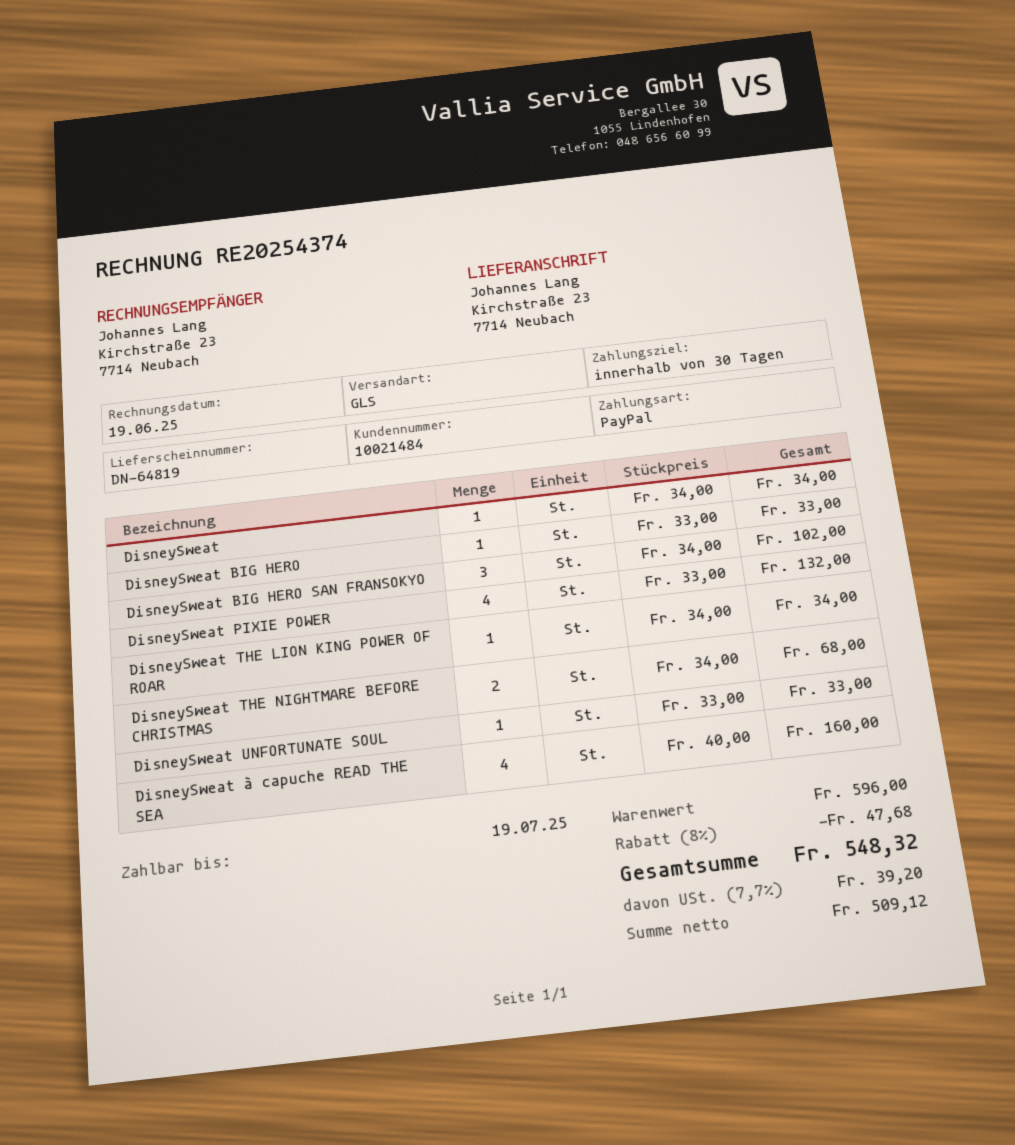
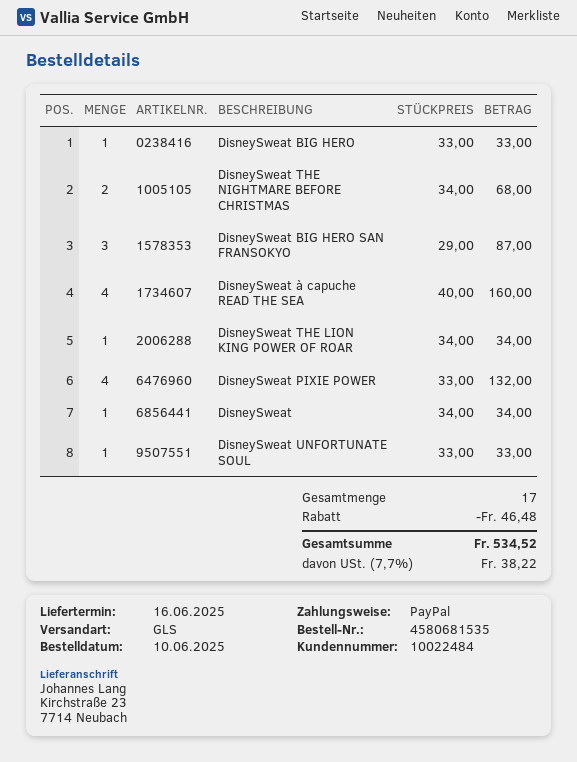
customer number: 10021484 -> 10022484
DisneySweat BIG HERO SAN FRANSOKYO: 3 x 34.00 = 102.00 -> 3 x 29.00 = 87.00
discount: 47.68 -> 46.48
tax: 7.7% = 39.20 -> 7.7% = 38.22
total: 548.32 -> 534.52

